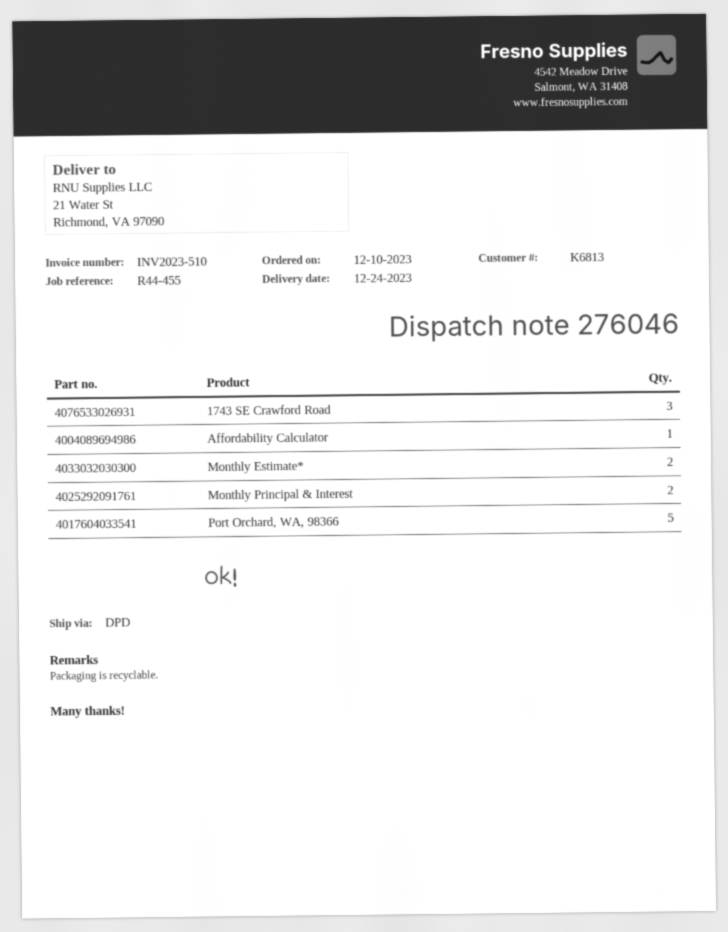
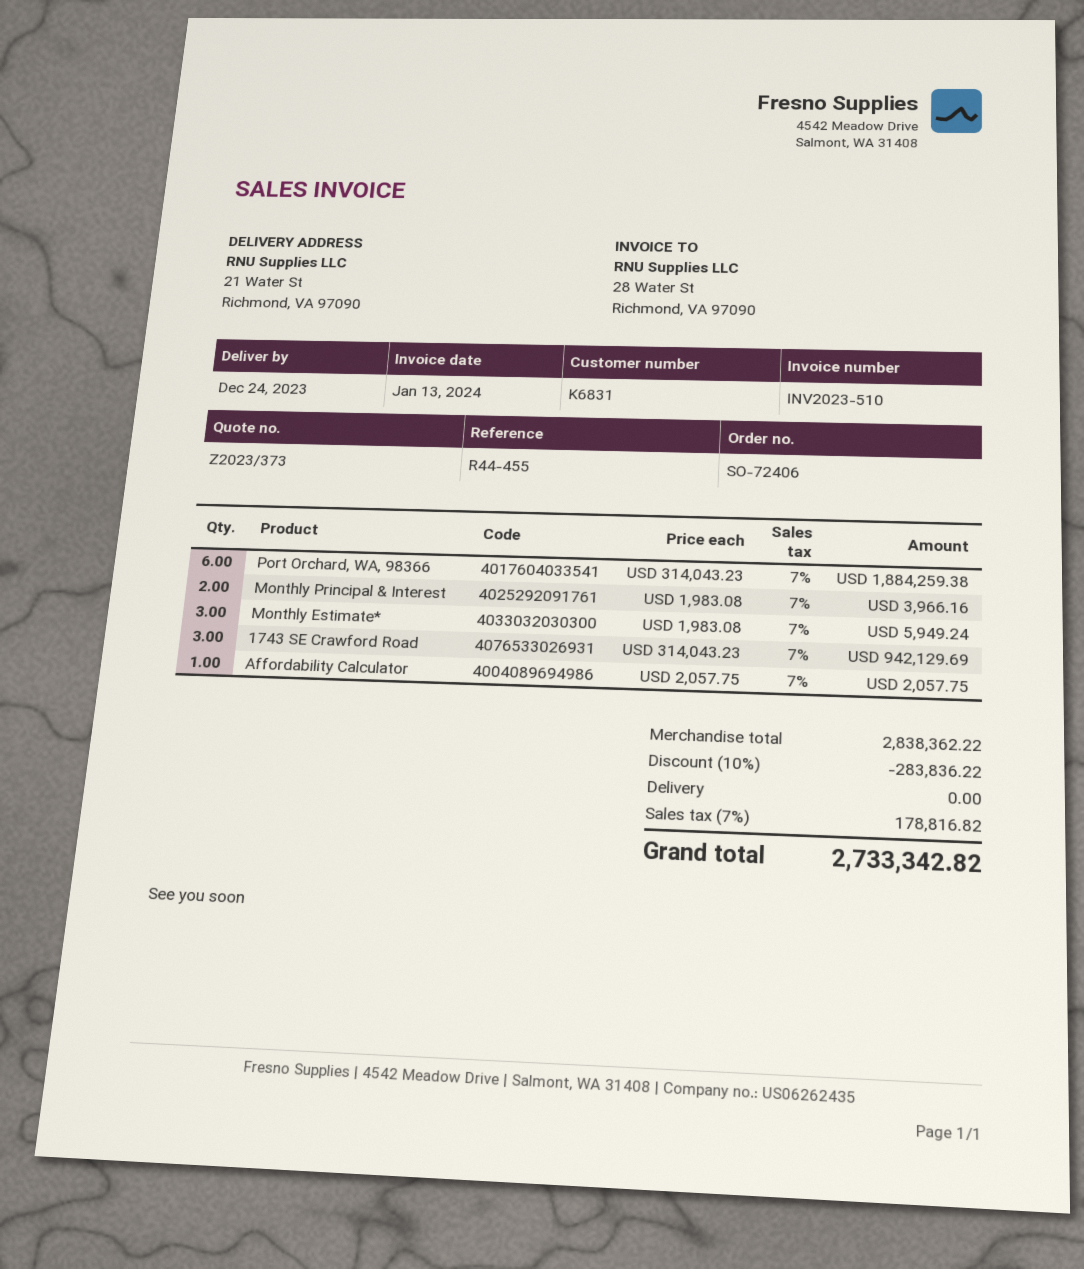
customer number: K6813 -> K6831
Monthly Estimate*: 2 -> 3
Port Orchard, WA, 98366: 5 -> 6

